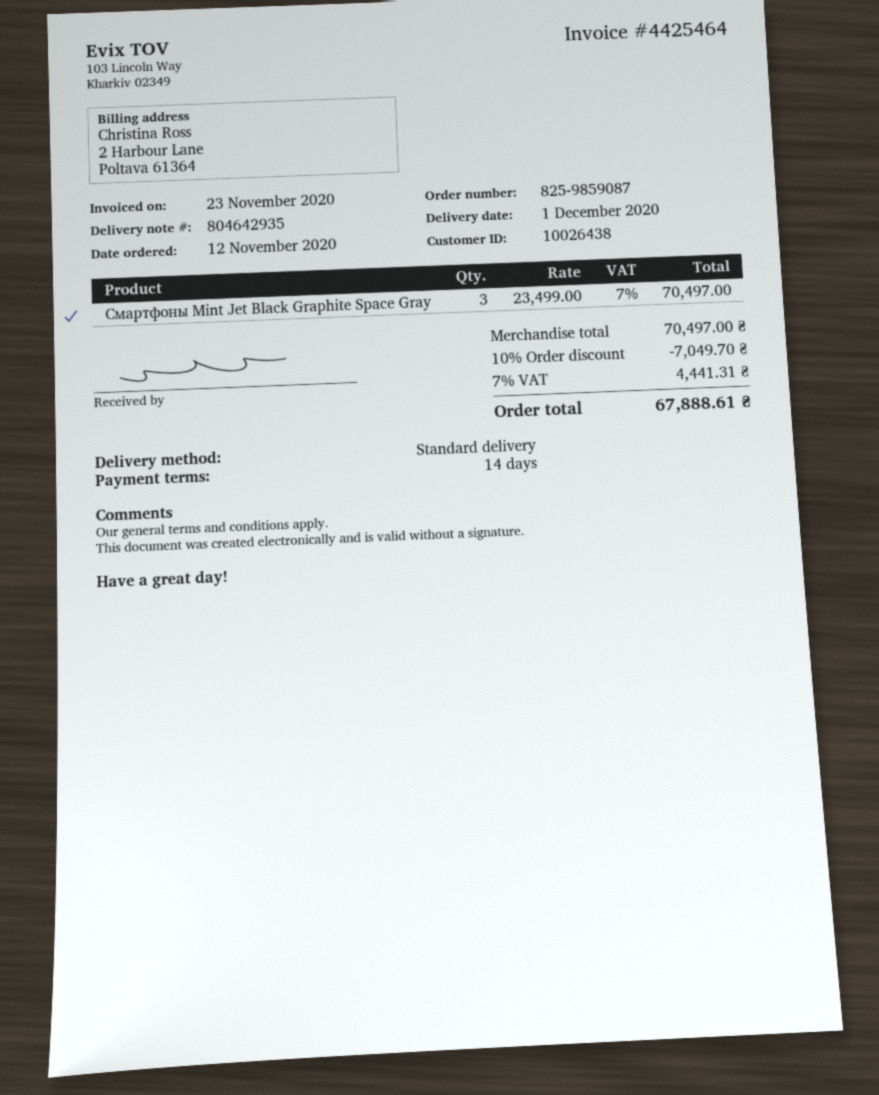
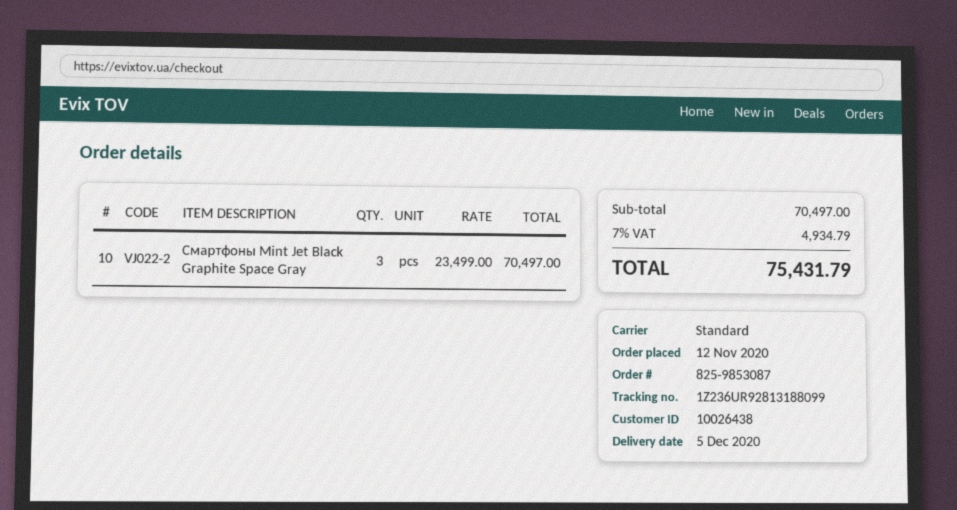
order number: 825-9859087 -> 825-9853087
delivery date: 2020-12-01 -> 2020-12-05
discount: 10% = 7049.70 -> none
tax: 7% = 4441.31 -> 7% = 4934.79
total: 67888.61 -> 75431.79

